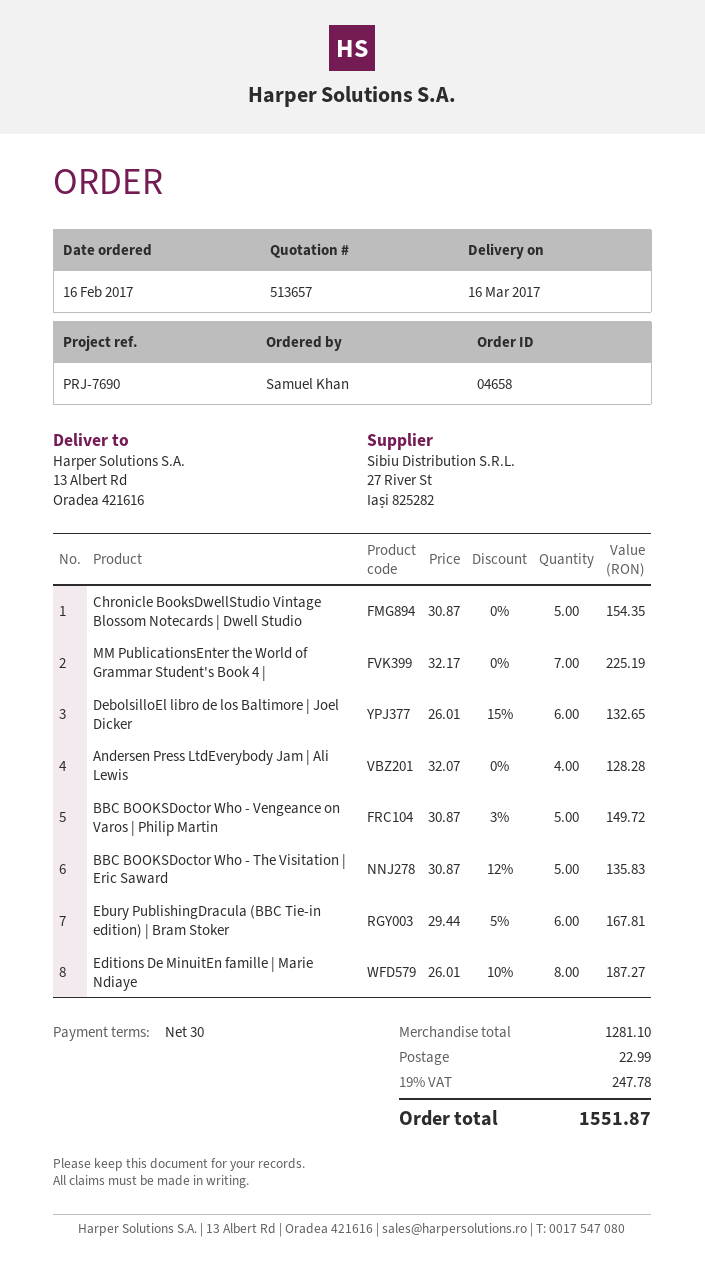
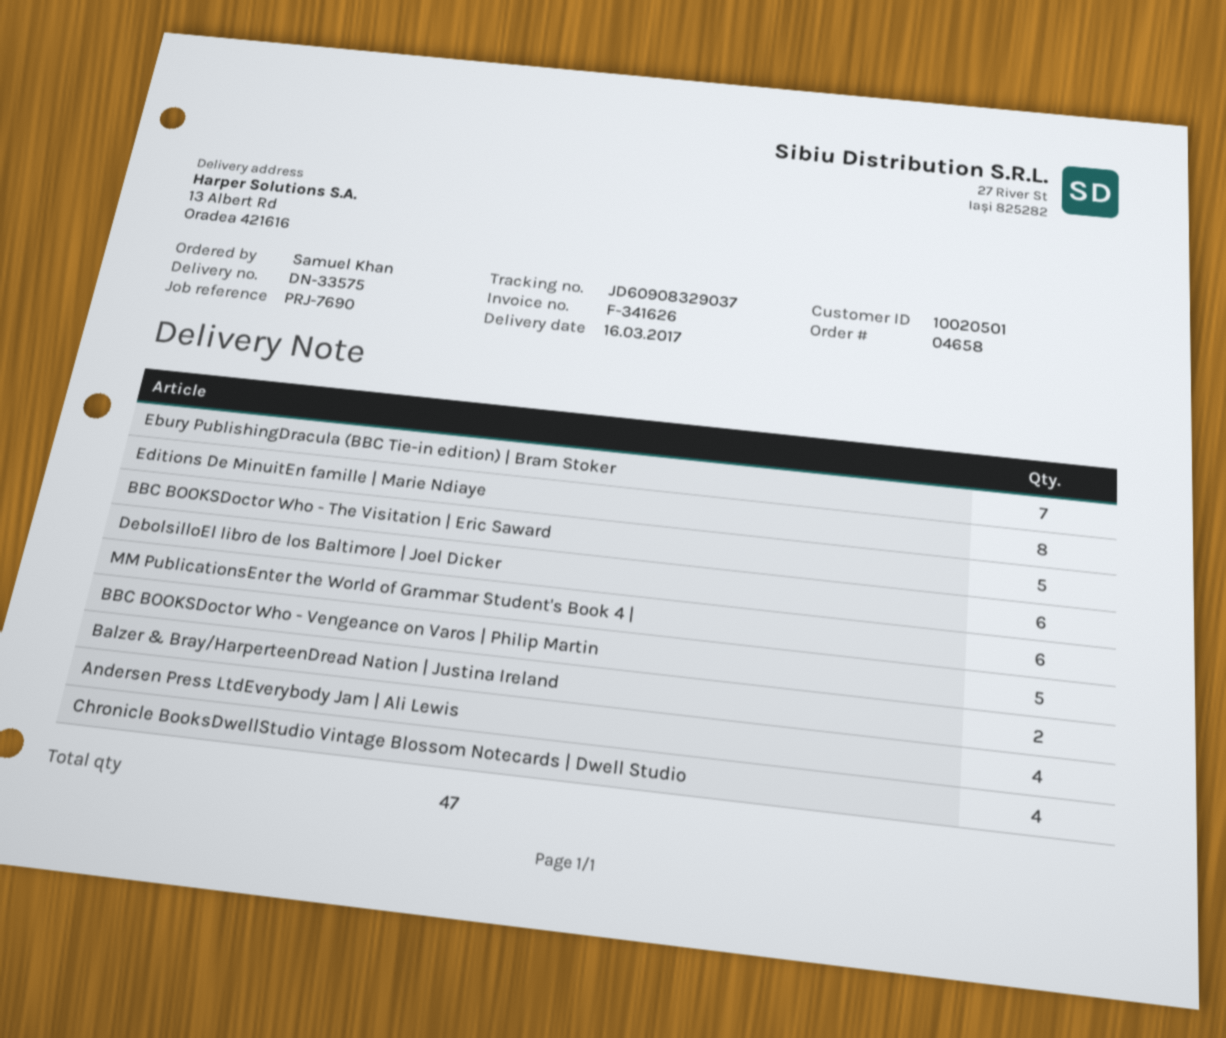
Chronicle BooksDwellStudio Vintage Blossom Notecards | Dwell Studio: 5 -> 4
MM PublicationsEnter the World of Grammar Student's Book 4 |: 7 -> 6
Ebury PublishingDracula (BBC Tie-in edition) | Bram Stoker: 6 -> 7
Balzer & Bray/HarperteenDread Nation | Justina Ireland: none -> 2

